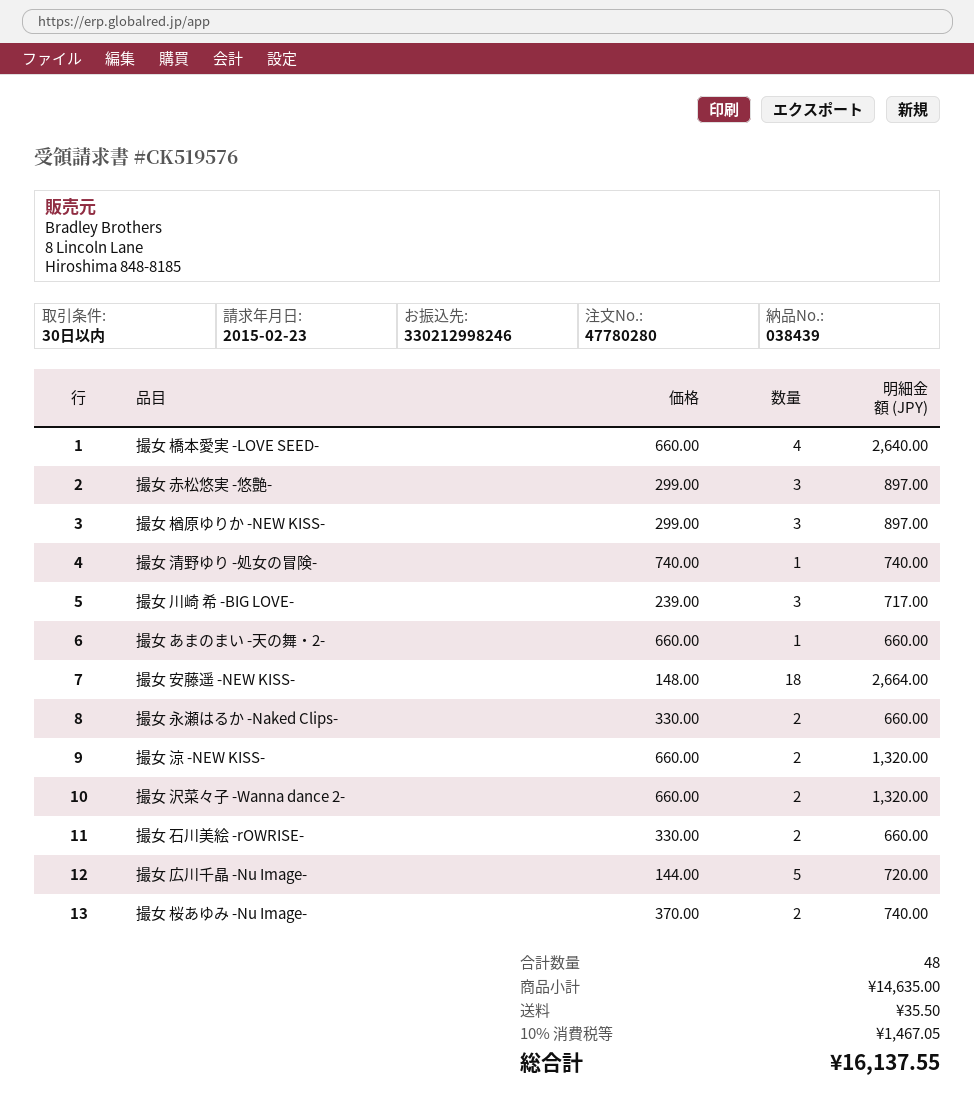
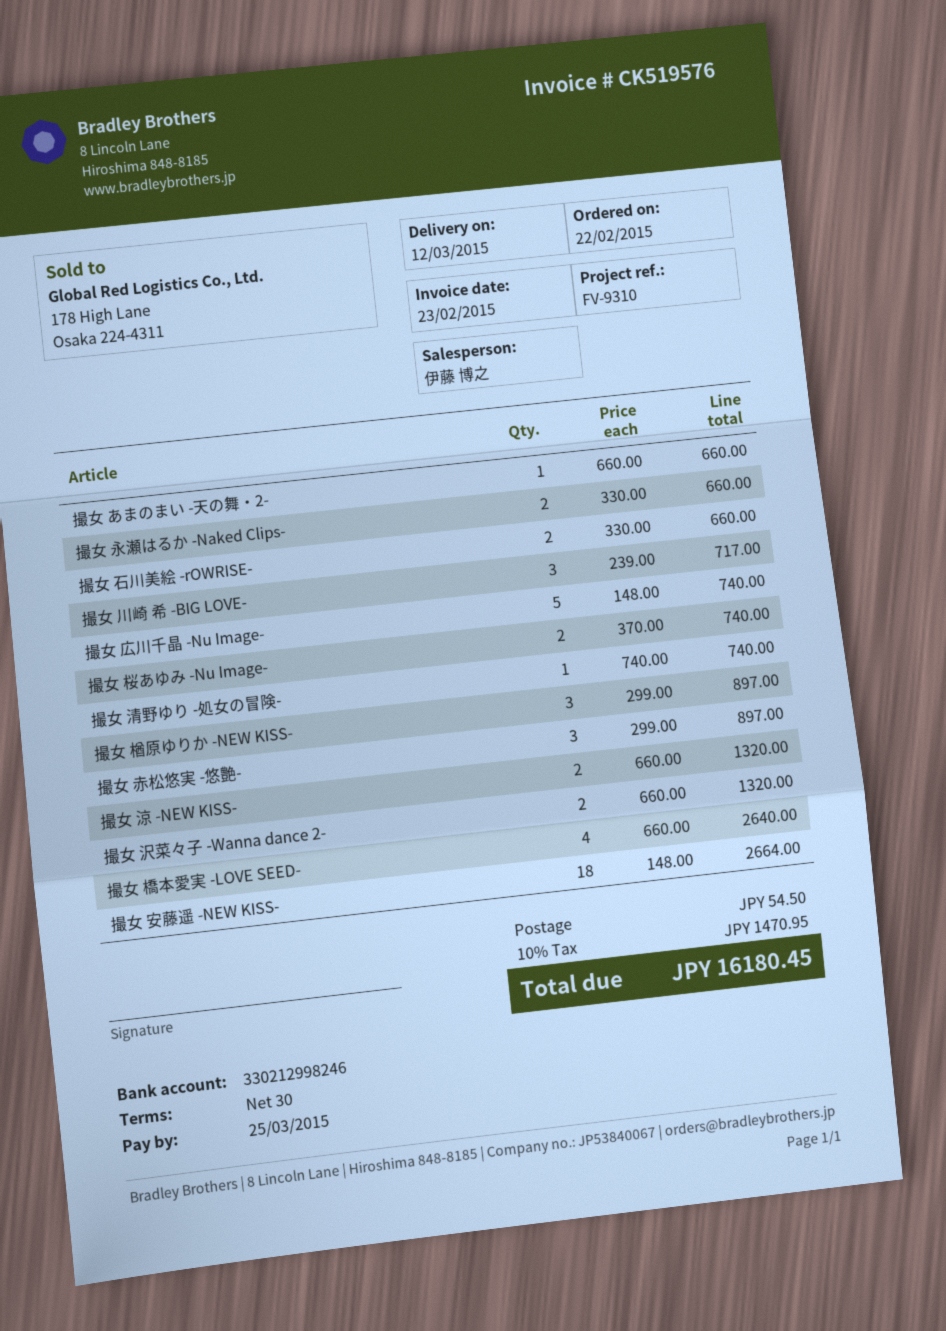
撮女 広川千晶 -Nu Image-: 5 x 144.00 = 720.00 -> 5 x 148.00 = 740.00
shipping: 35.50 -> 54.50
tax: 10% = 1467.05 -> 10% = 1470.95
total: 16137.55 -> 16180.45

